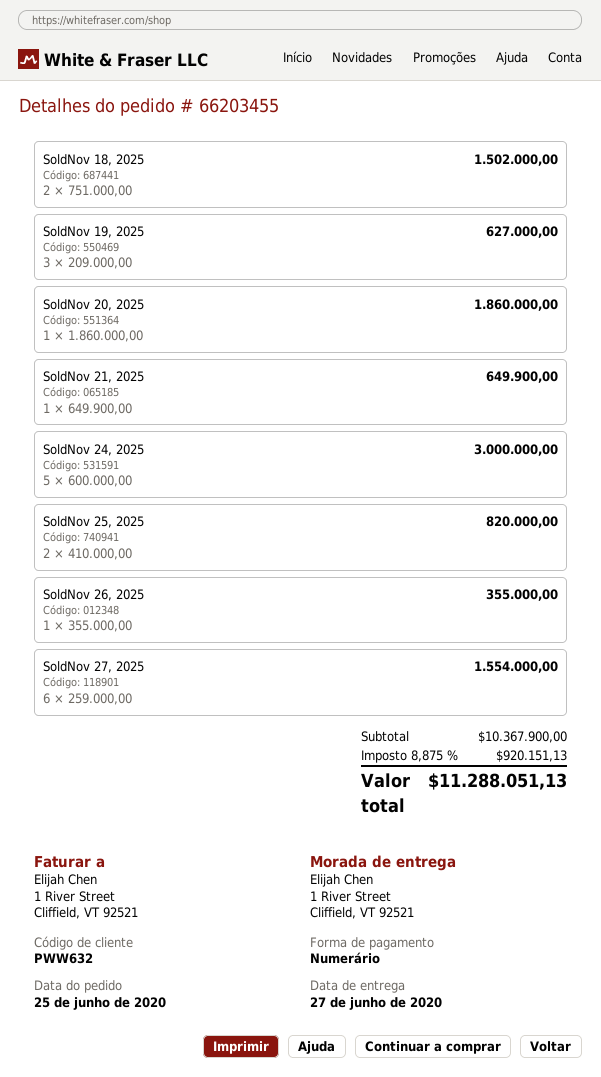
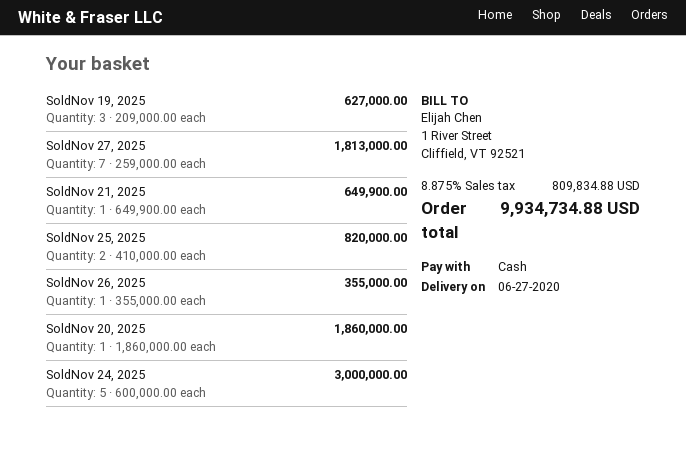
SoldNov 18, 2025: 2 x 751000.00 = 1502000.00 -> none
SoldNov 27, 2025: 6 x 259000.00 = 1554000.00 -> 7 x 259000.00 = 1813000.00
tax: 8.875% = 920151.13 -> 8.875% = 809834.88
total: 11288051.13 -> 9934734.88

